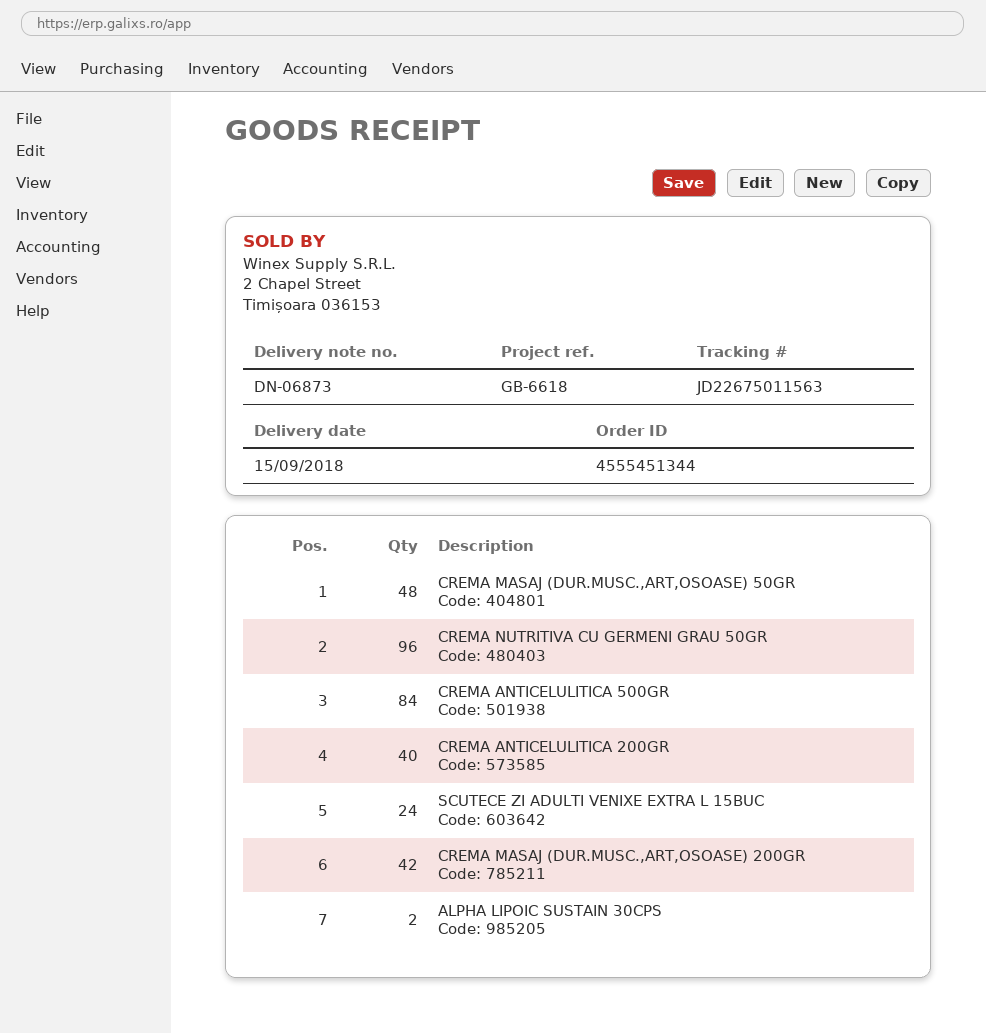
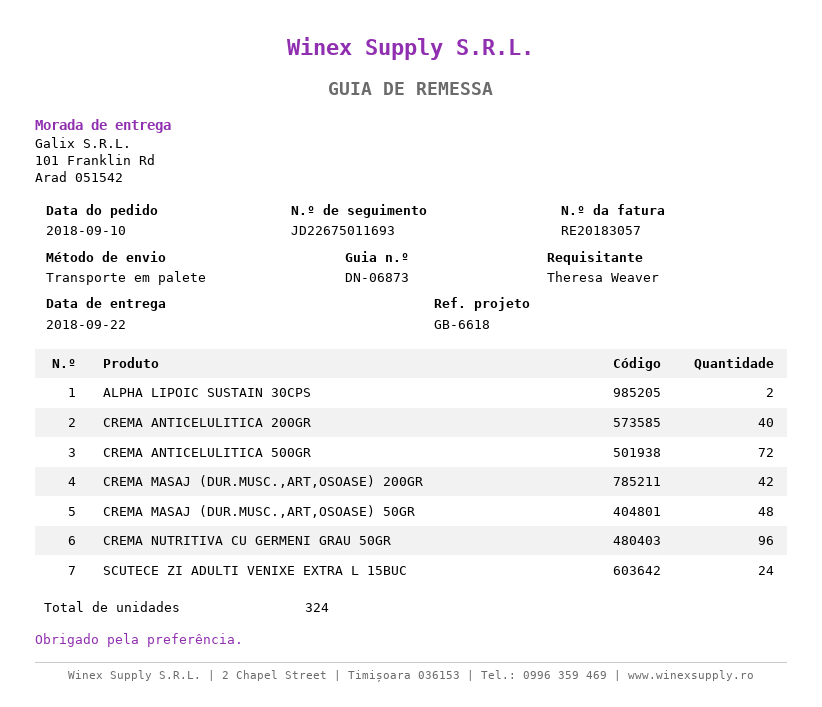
delivery date: 2018-09-15 -> 2018-09-22
tracking number: JD22675011563 -> JD22675011693
CREMA ANTICELULITICA 500GR: 84 -> 72

